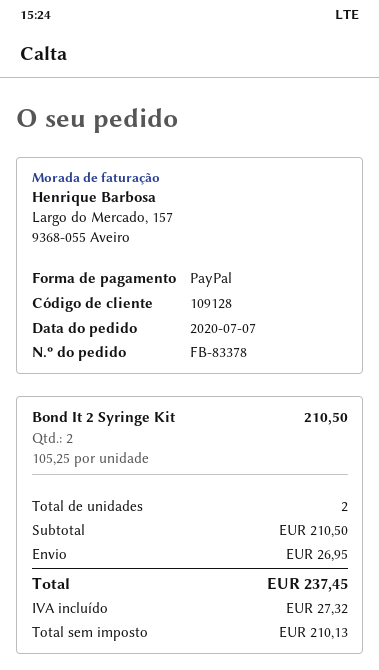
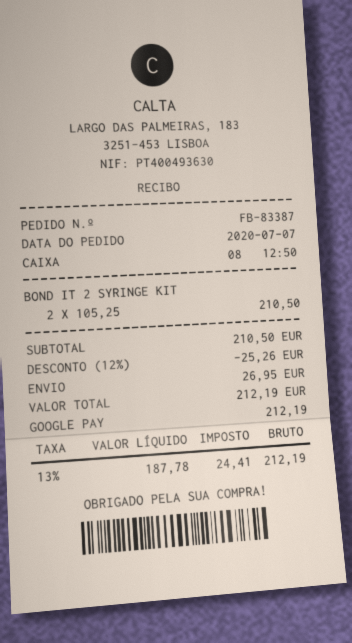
order number: FB-83378 -> FB-83387
payment method: PayPal -> Google Pay
discount: none -> 12% = 25.26
net: 210.13 -> 187.78
tax: 27.32 -> 24.41
total: 237.45 -> 212.19

